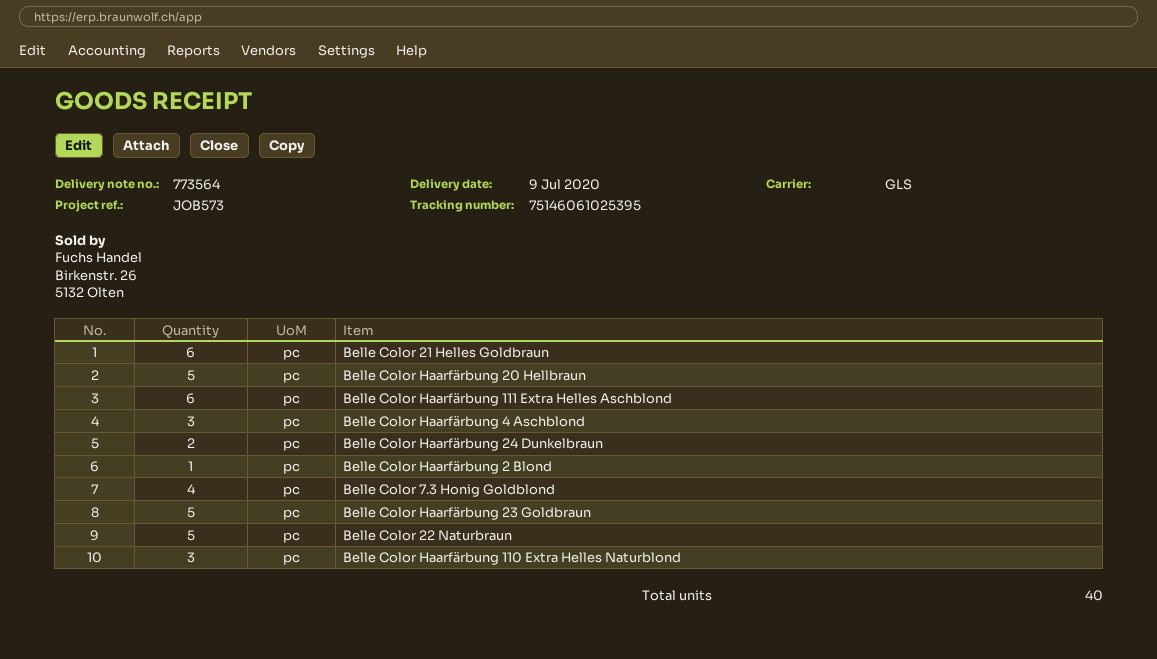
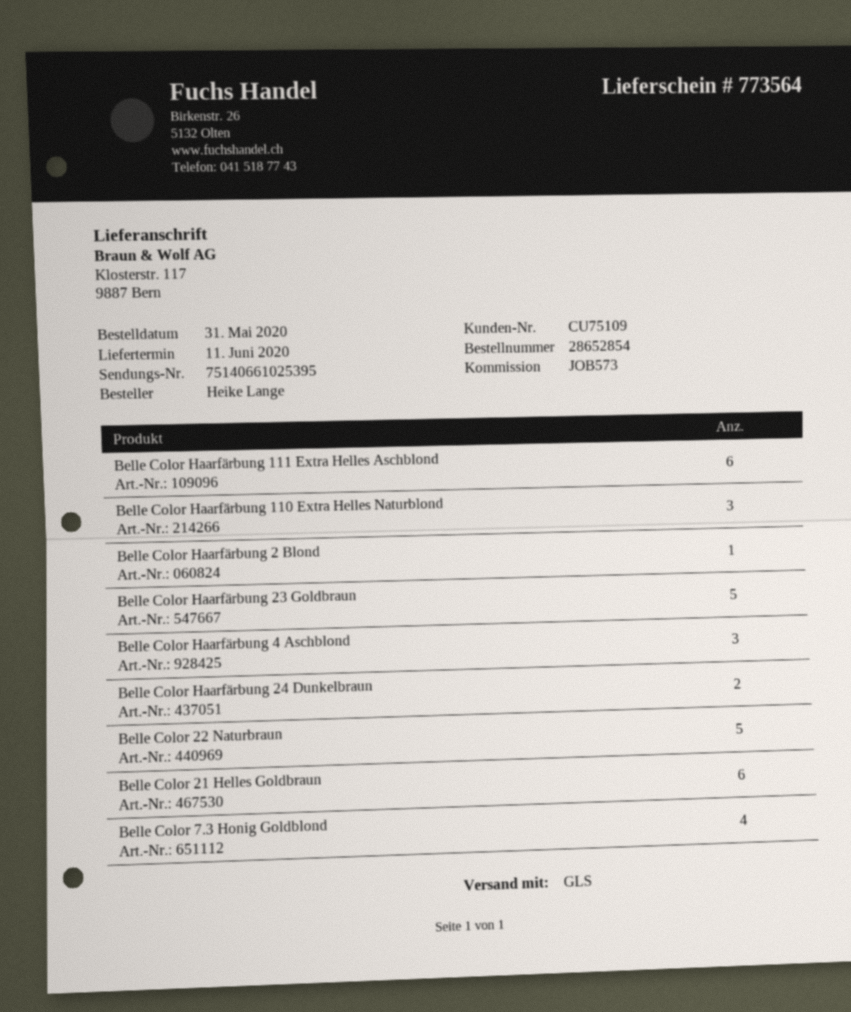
delivery date: 2020-07-09 -> 2020-06-11
tracking number: 75146061025395 -> 75140661025395
Belle Color Haarfärbung 20 Hellbraun: 5 -> none

